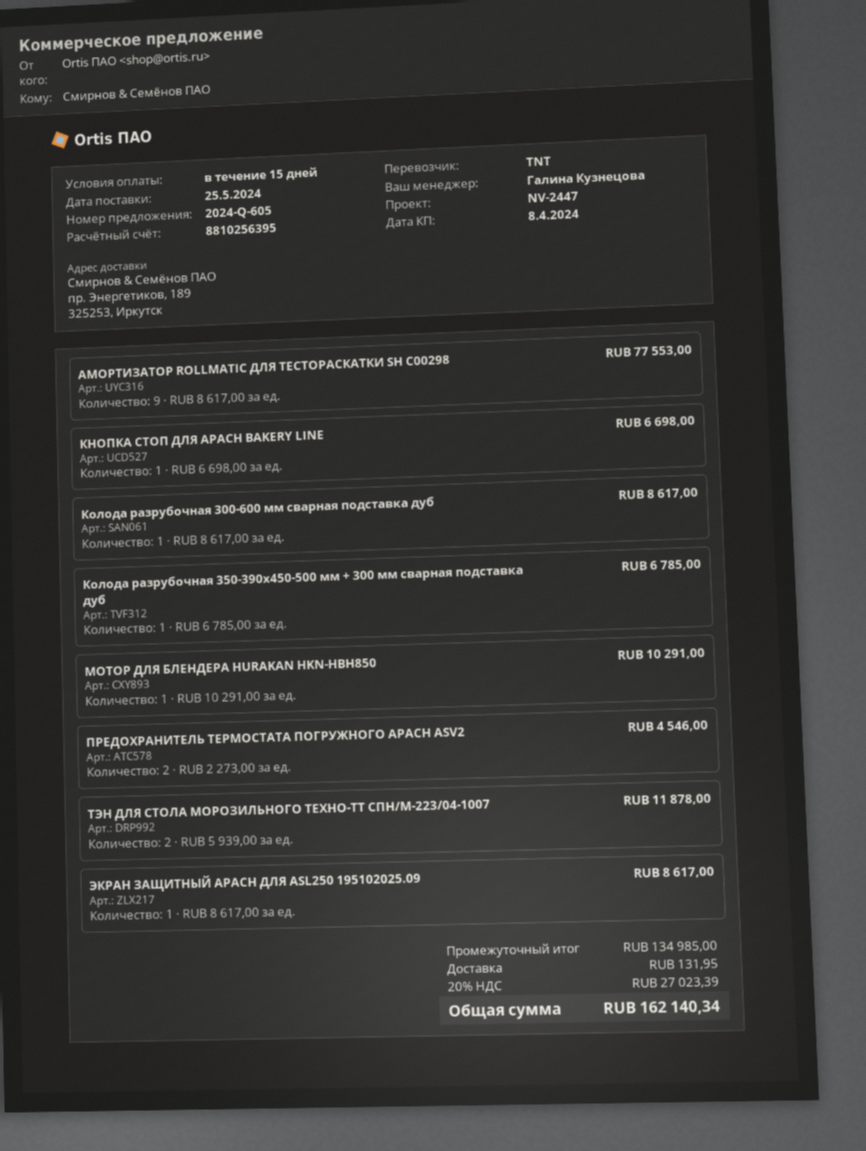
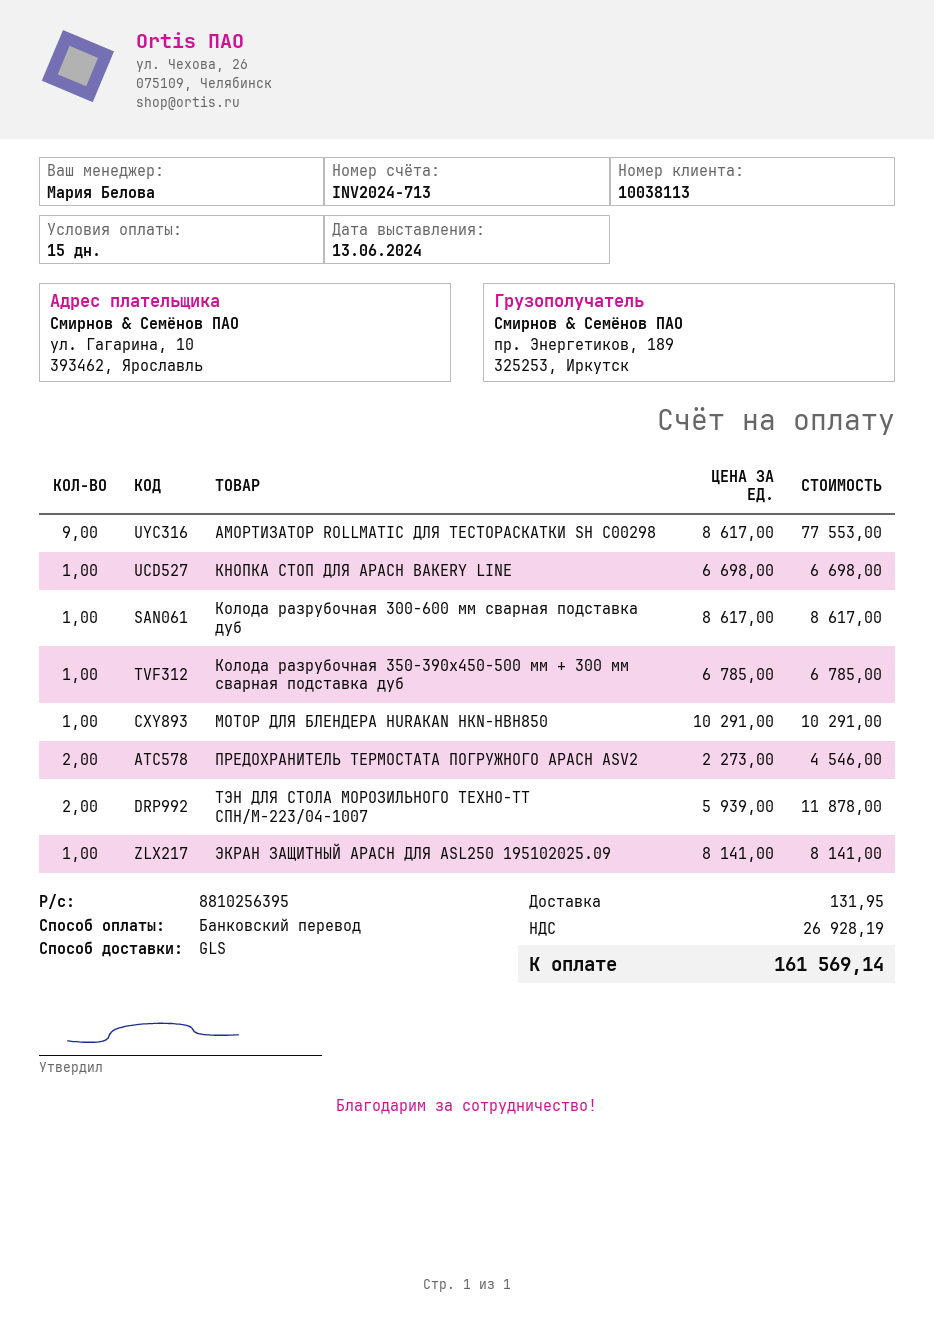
sales rep: Галина Кузнецова -> Мария Белова
shipping method: TNT -> GLS
ЭКРАН ЗАЩИТНЫЙ APACH ДЛЯ ASL250 195102025.09: 1 x 8617.00 = 8617.00 -> 1 x 8141.00 = 8141.00
tax: 27023.39 -> 26928.19
total: 162140.34 -> 161569.14

